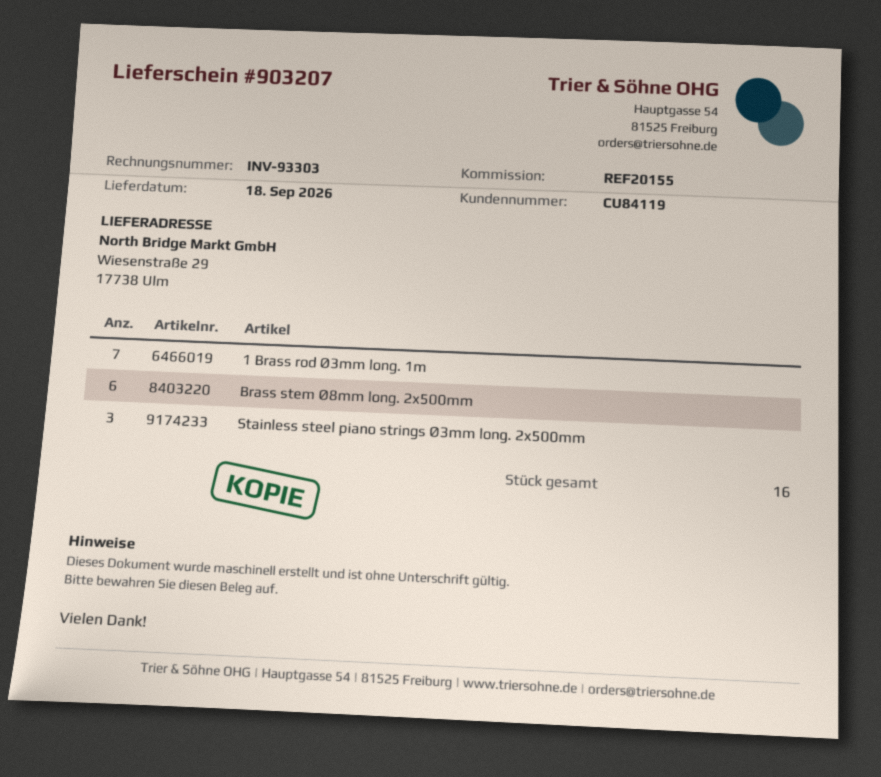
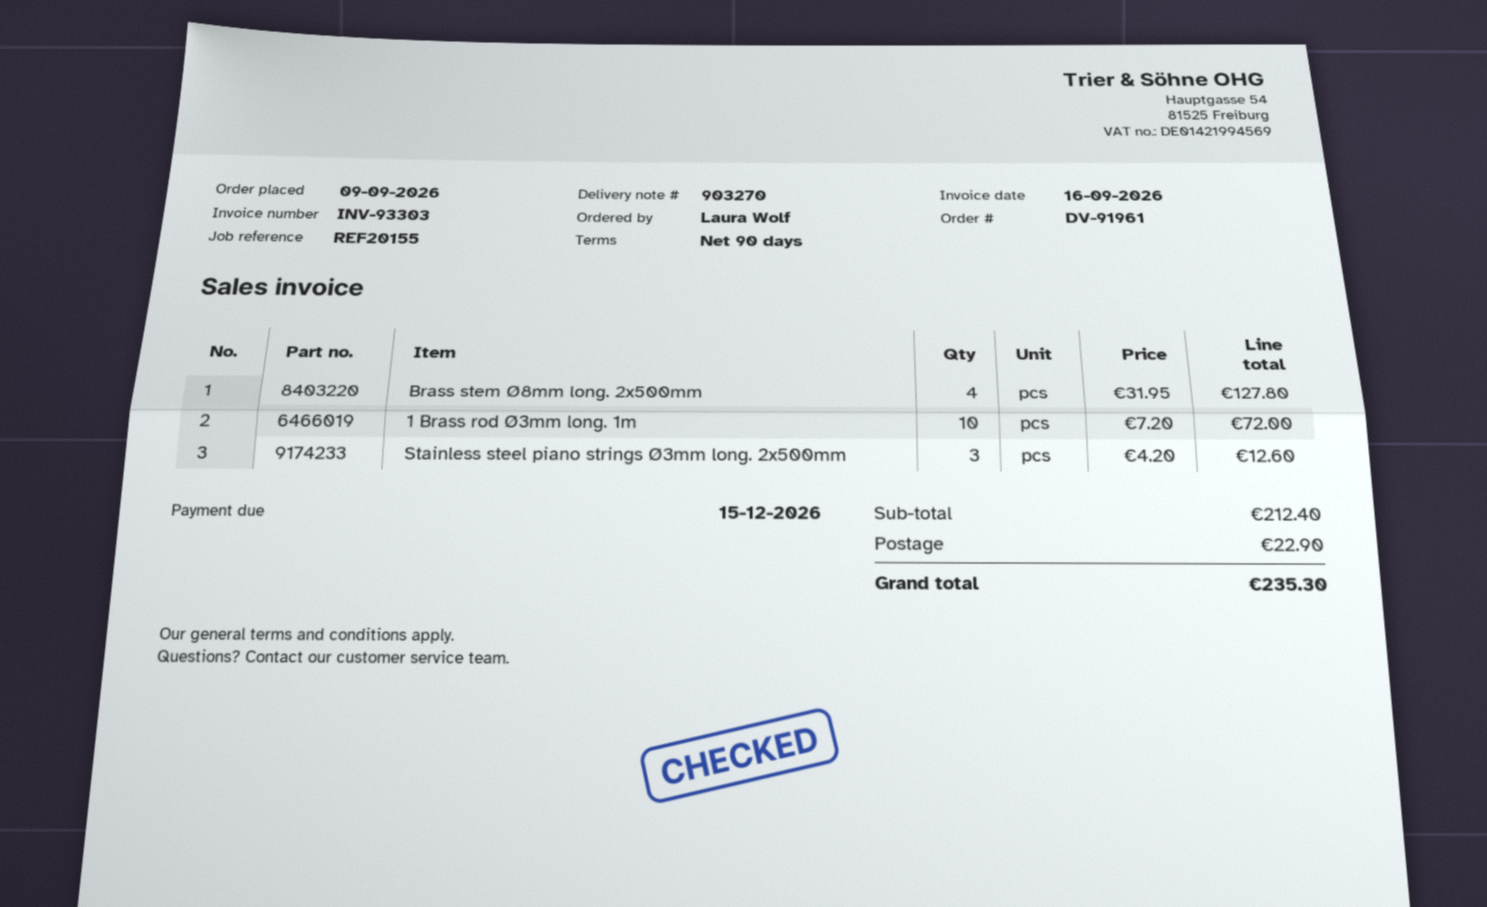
delivery note number: 903207 -> 903270
1 Brass rod Ø3mm long. 1m: 7 -> 10
Brass stem Ø8mm long. 2x500mm: 6 -> 4

